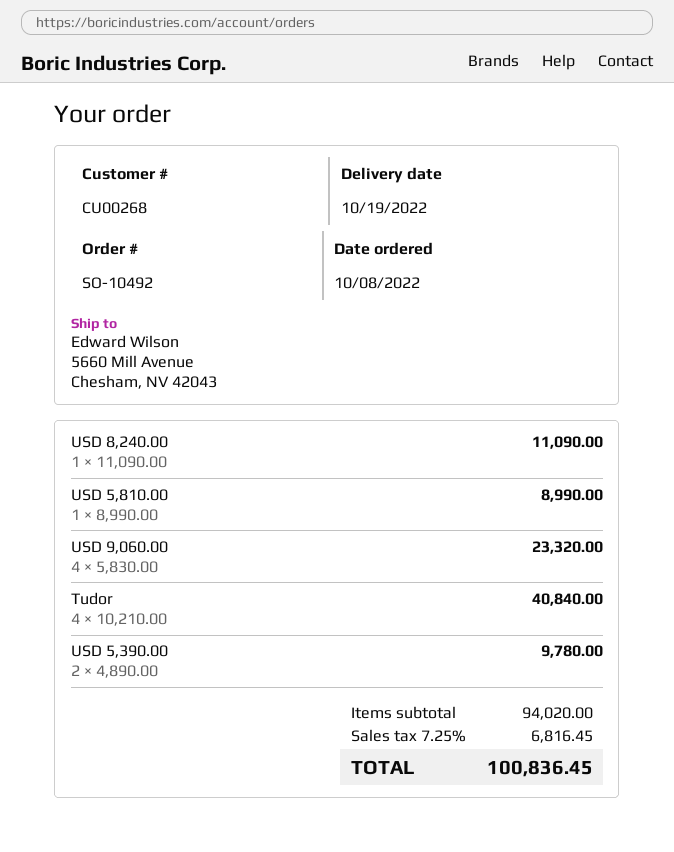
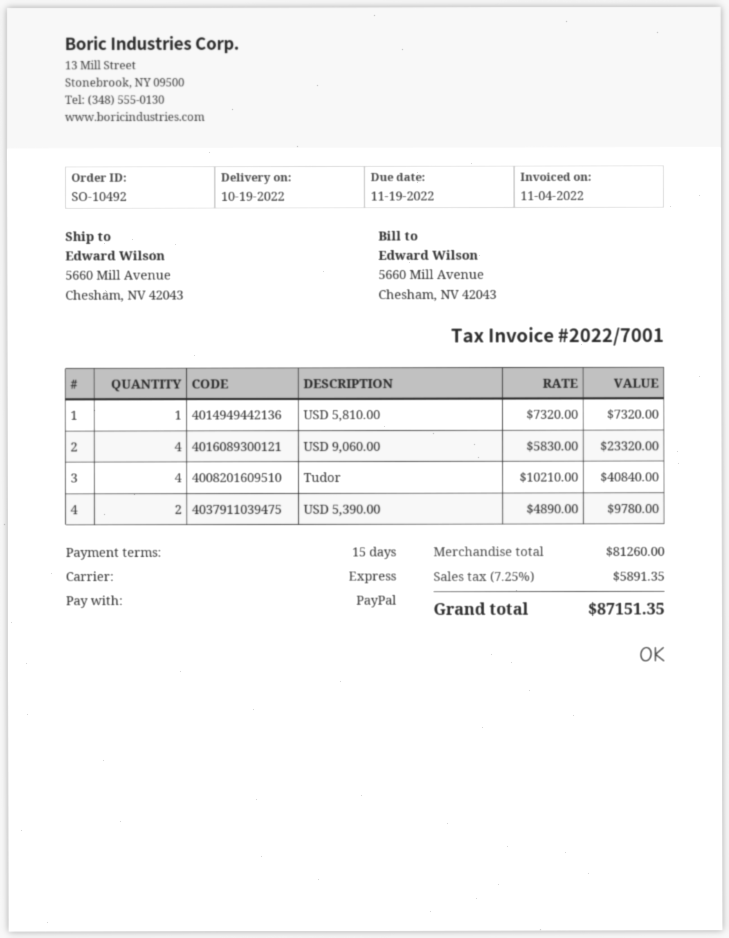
USD 8,240.00: 1 x 11090.00 = 11090.00 -> none
USD 5,810.00: 1 x 8990.00 = 8990.00 -> 1 x 7320.00 = 7320.00
subtotal: 94020.00 -> 81260.00
tax: 7.25% = 6816.45 -> 7.25% = 5891.35
total: 100836.45 -> 87151.35

